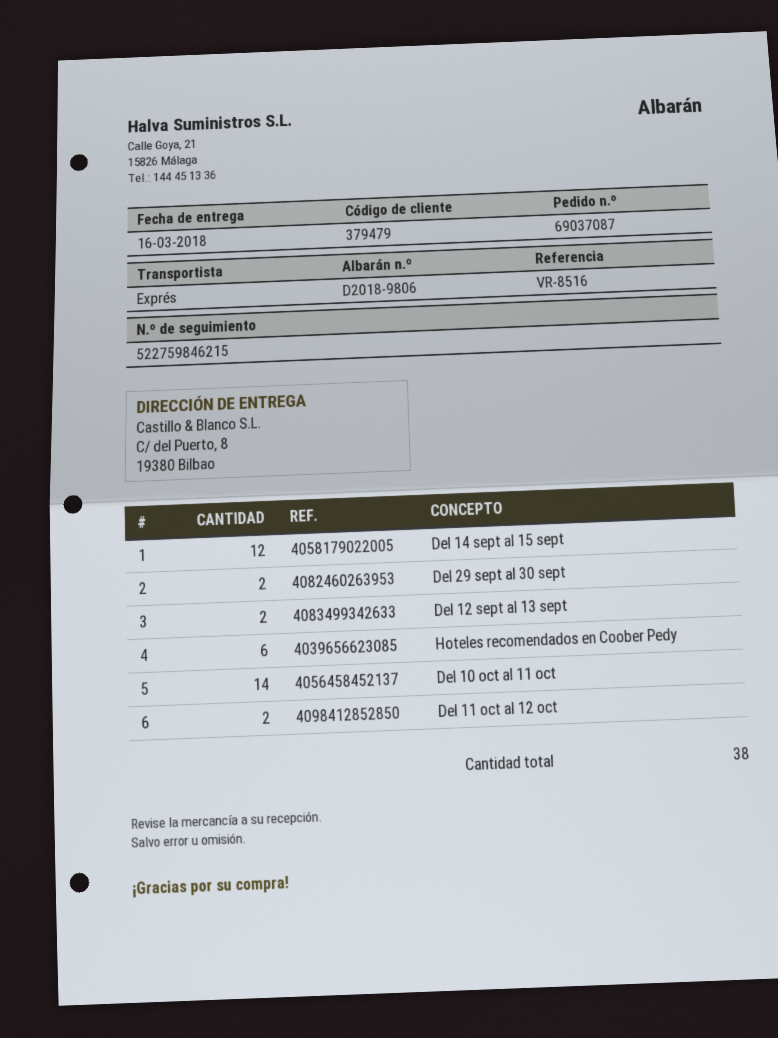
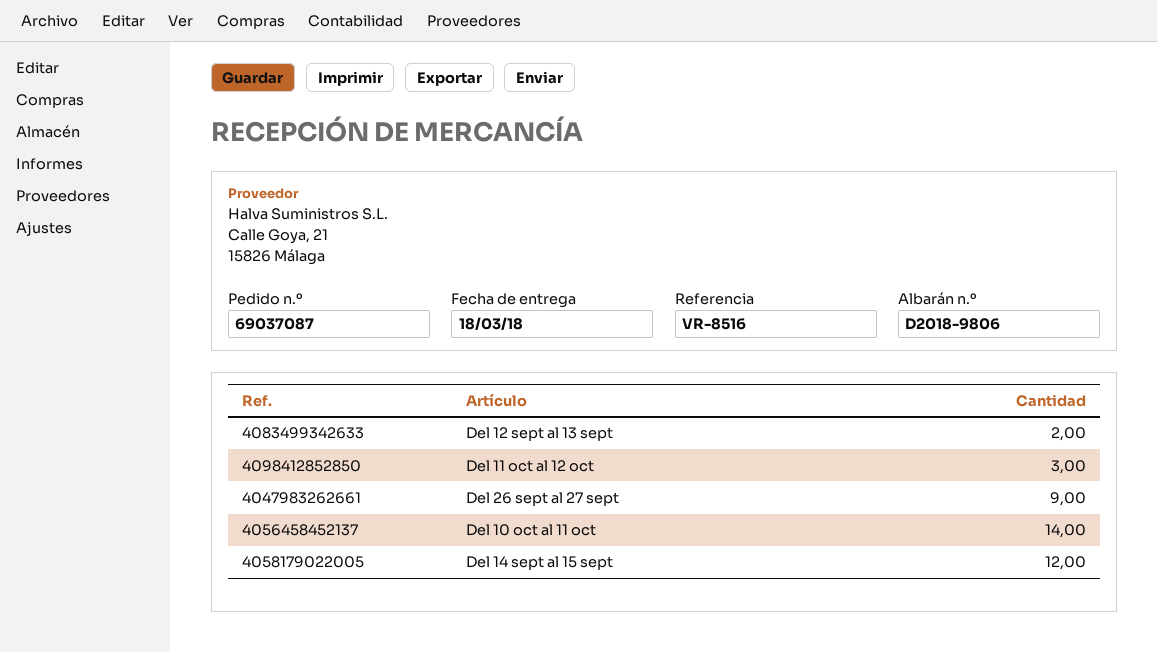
delivery date: 2018-03-16 -> 2018-03-18
Del 29 sept al 30 sept: 2 -> none
Hoteles recomendados en Coober Pedy: 6 -> none
Del 11 oct al 12 oct: 2 -> 3
Del 26 sept al 27 sept: none -> 9

